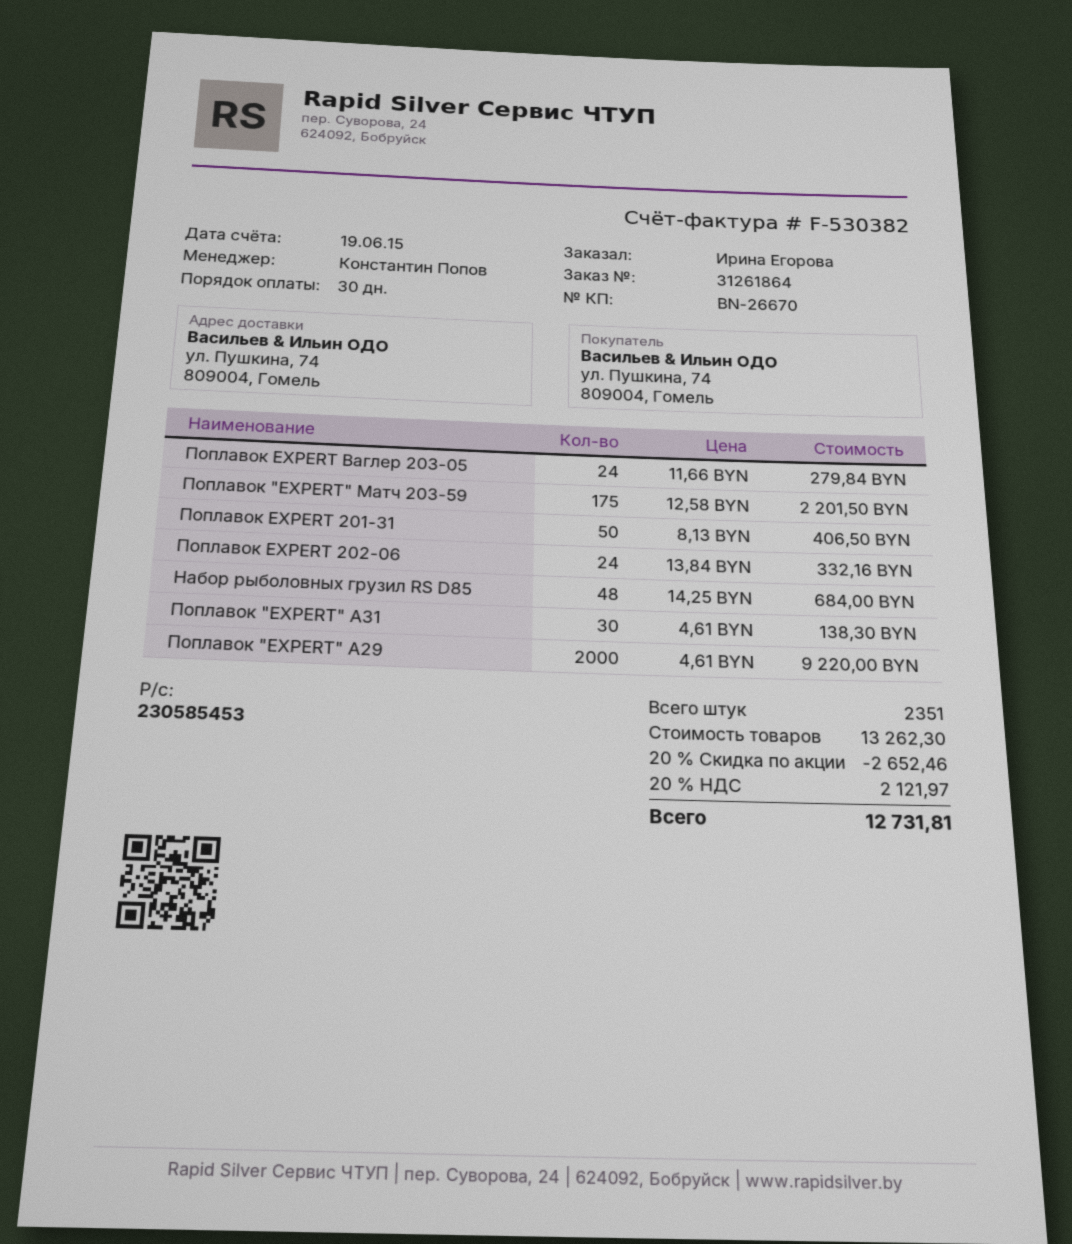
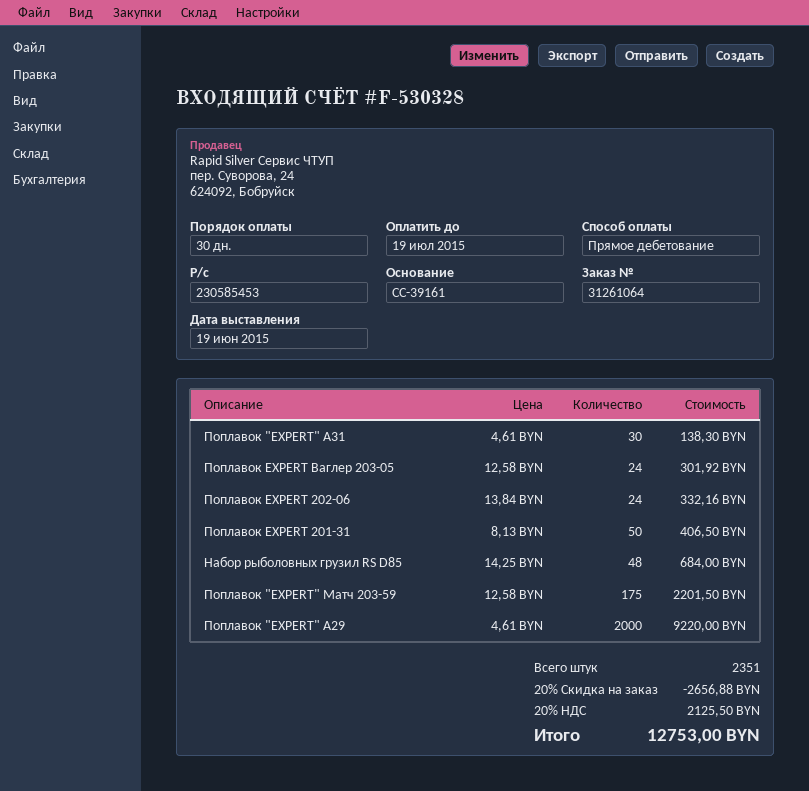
order number: 31261864 -> 31261064
invoice number: F-530382 -> F-530328
Поплавок EXPERT Ваглер 203-05: 24 x 11.66 = 279.84 -> 24 x 12.58 = 301.92
discount: 20% = 2652.46 -> 20% = 2656.88
tax: 20% = 2121.97 -> 20% = 2125.50
total: 12731.81 -> 12753.00

